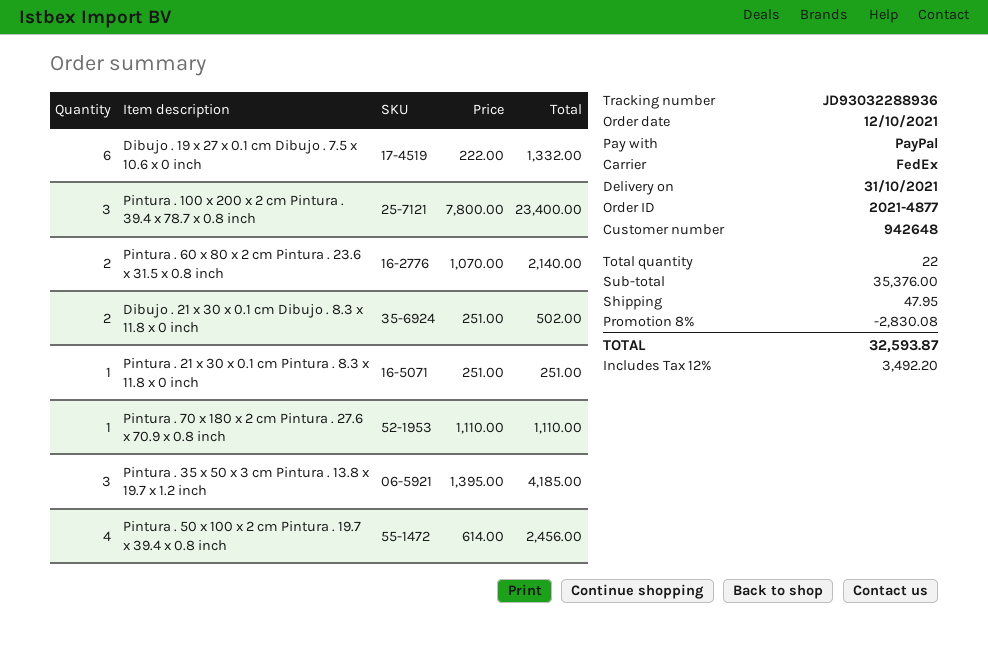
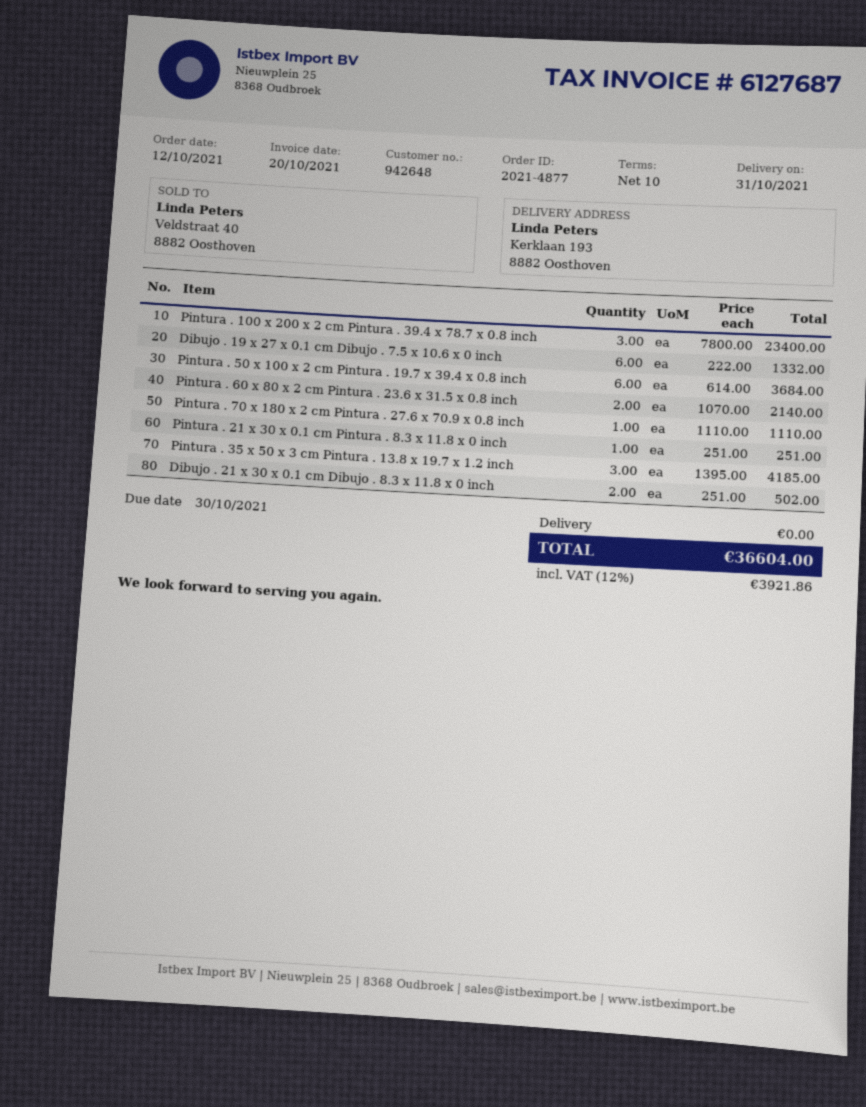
Pintura . 50 x 100 x 2 cm Pintura . 19.7 x 39.4 x 0.8 inch: 4 x 614.00 = 2456.00 -> 6 x 614.00 = 3684.00
discount: 8% = 2830.08 -> none
shipping: 47.95 -> 0.00
tax: 12% = 3492.20 -> 12% = 3921.86
total: 32593.87 -> 36604.00

